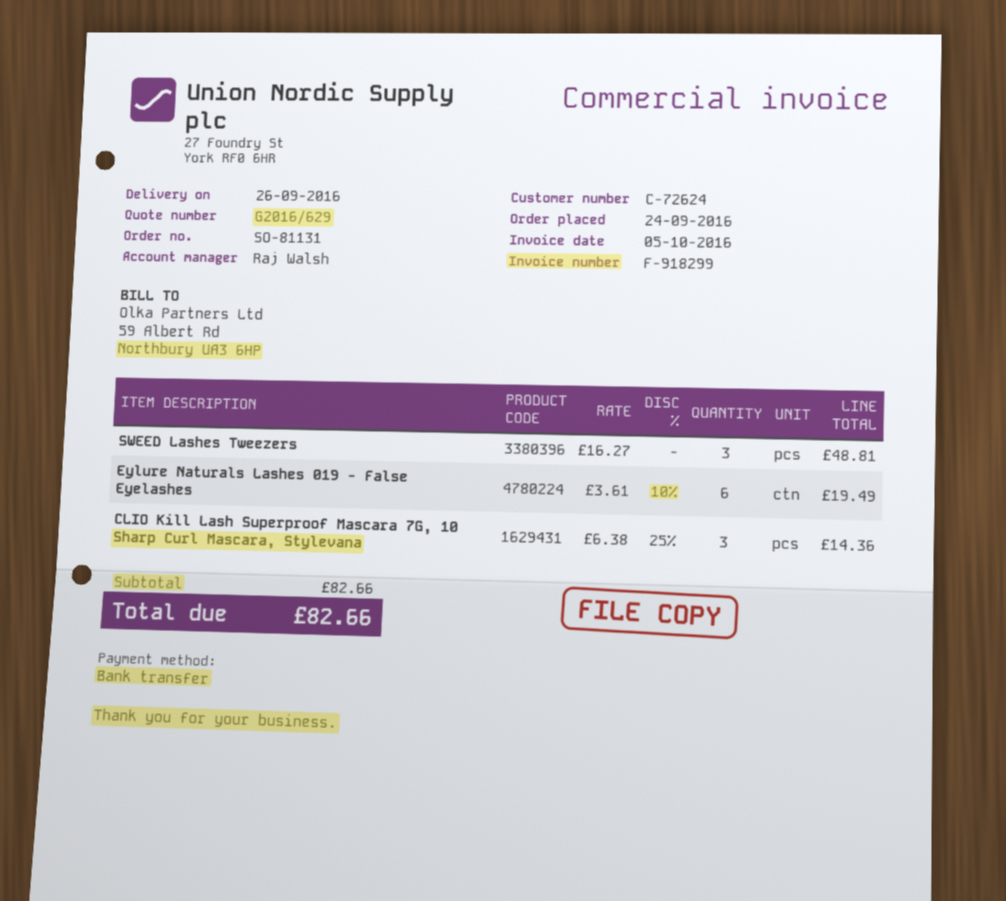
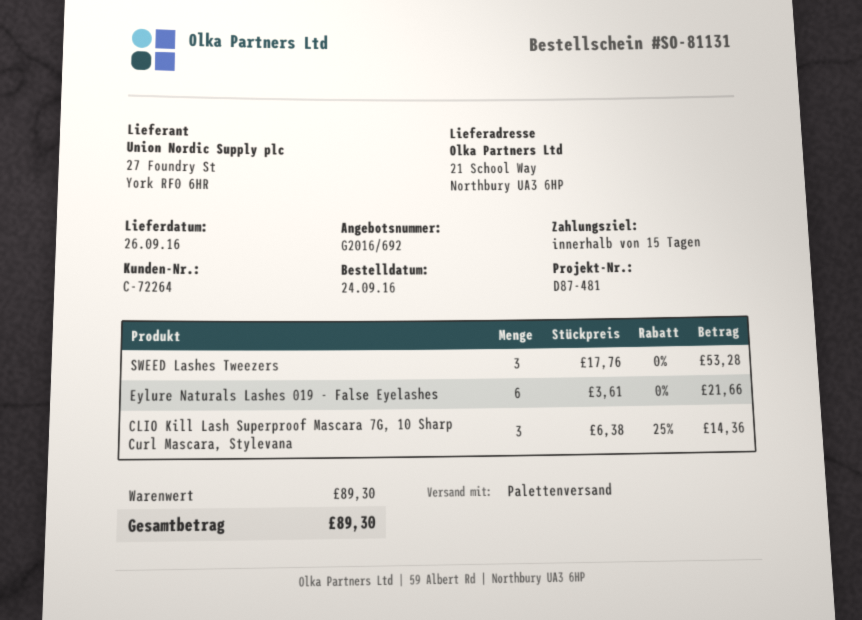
quote number: G2016/629 -> G2016/692
customer number: C-72624 -> C-72264
SWEED Lashes Tweezers: 3 x 16.27 = 48.81 -> 3 x 17.76 = 53.28
Eylure Naturals Lashes 019 - False Eyelashes: 6 x 3.61 - 10% = 19.49 -> 6 x 3.61 = 21.66
subtotal: 82.66 -> 89.30
total: 82.66 -> 89.30

